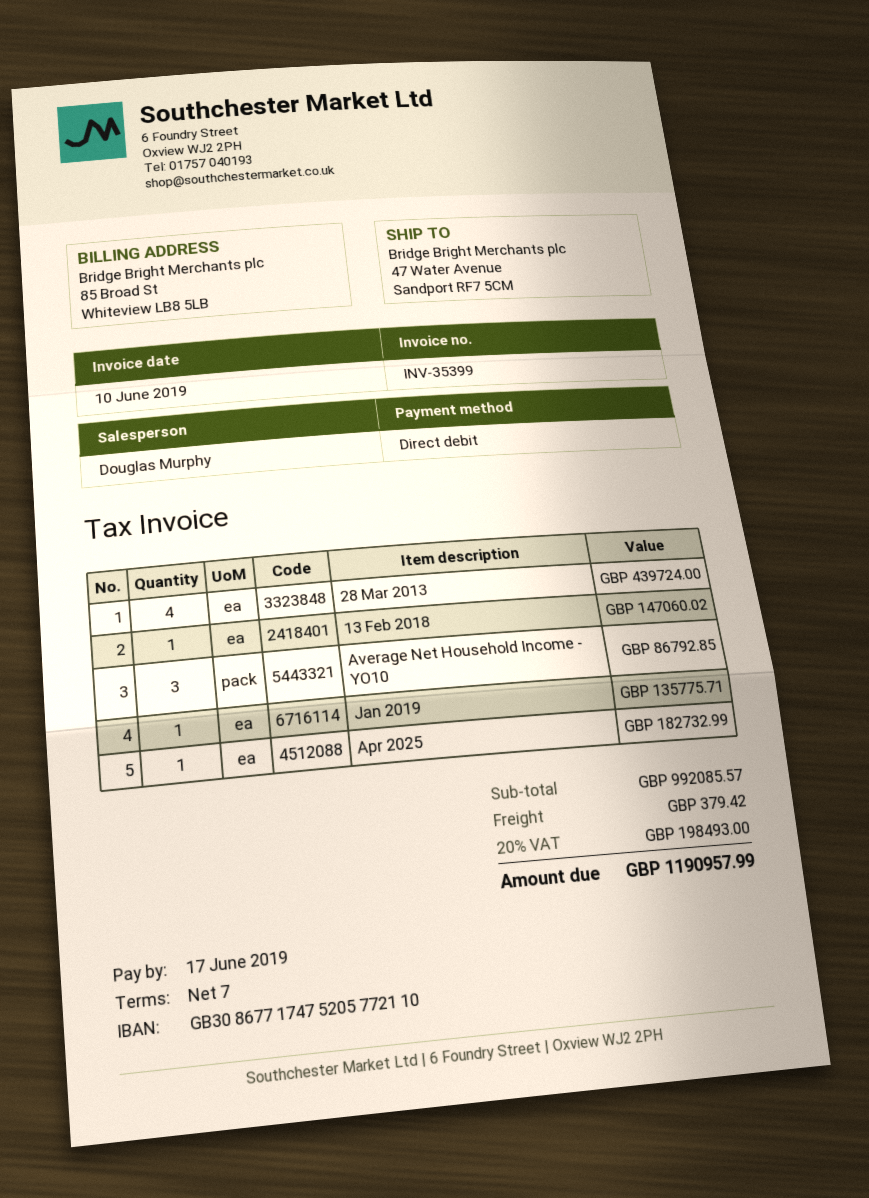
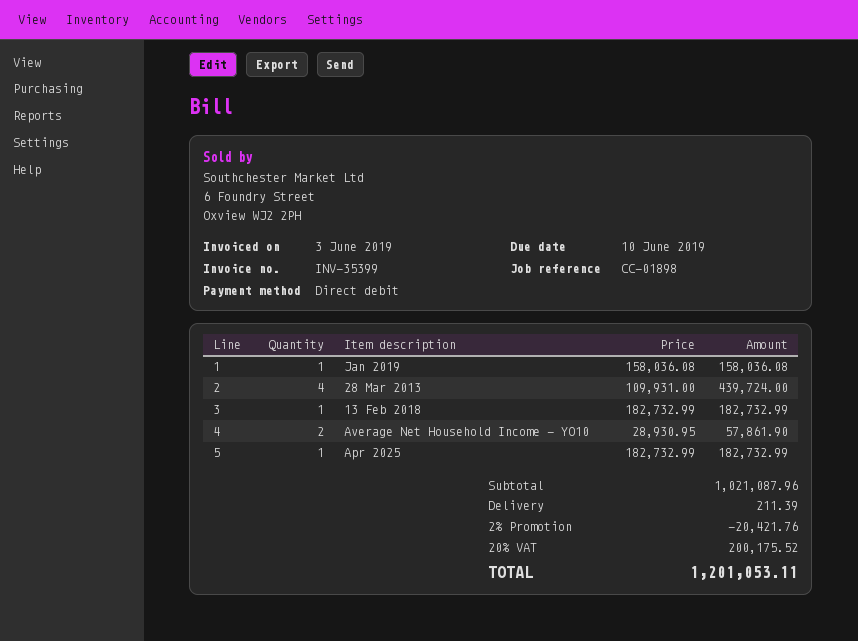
invoice date: 2019-06-10 -> 2019-06-03
due date: 2019-06-17 -> 2019-06-10
13 Feb 2018: 1 for 147060.02 -> 1 for 182732.99
Average Net Household Income - YO10: 3 for 86792.85 -> 2 for 57861.90
Jan 2019: 1 for 135775.71 -> 1 for 158036.08
subtotal: 992085.57 -> 1021087.96
discount: none -> 2% = 20421.76
shipping: 379.42 -> 211.39
tax: 20% = 198493.00 -> 20% = 200175.52
total: 1190957.99 -> 1201053.11

